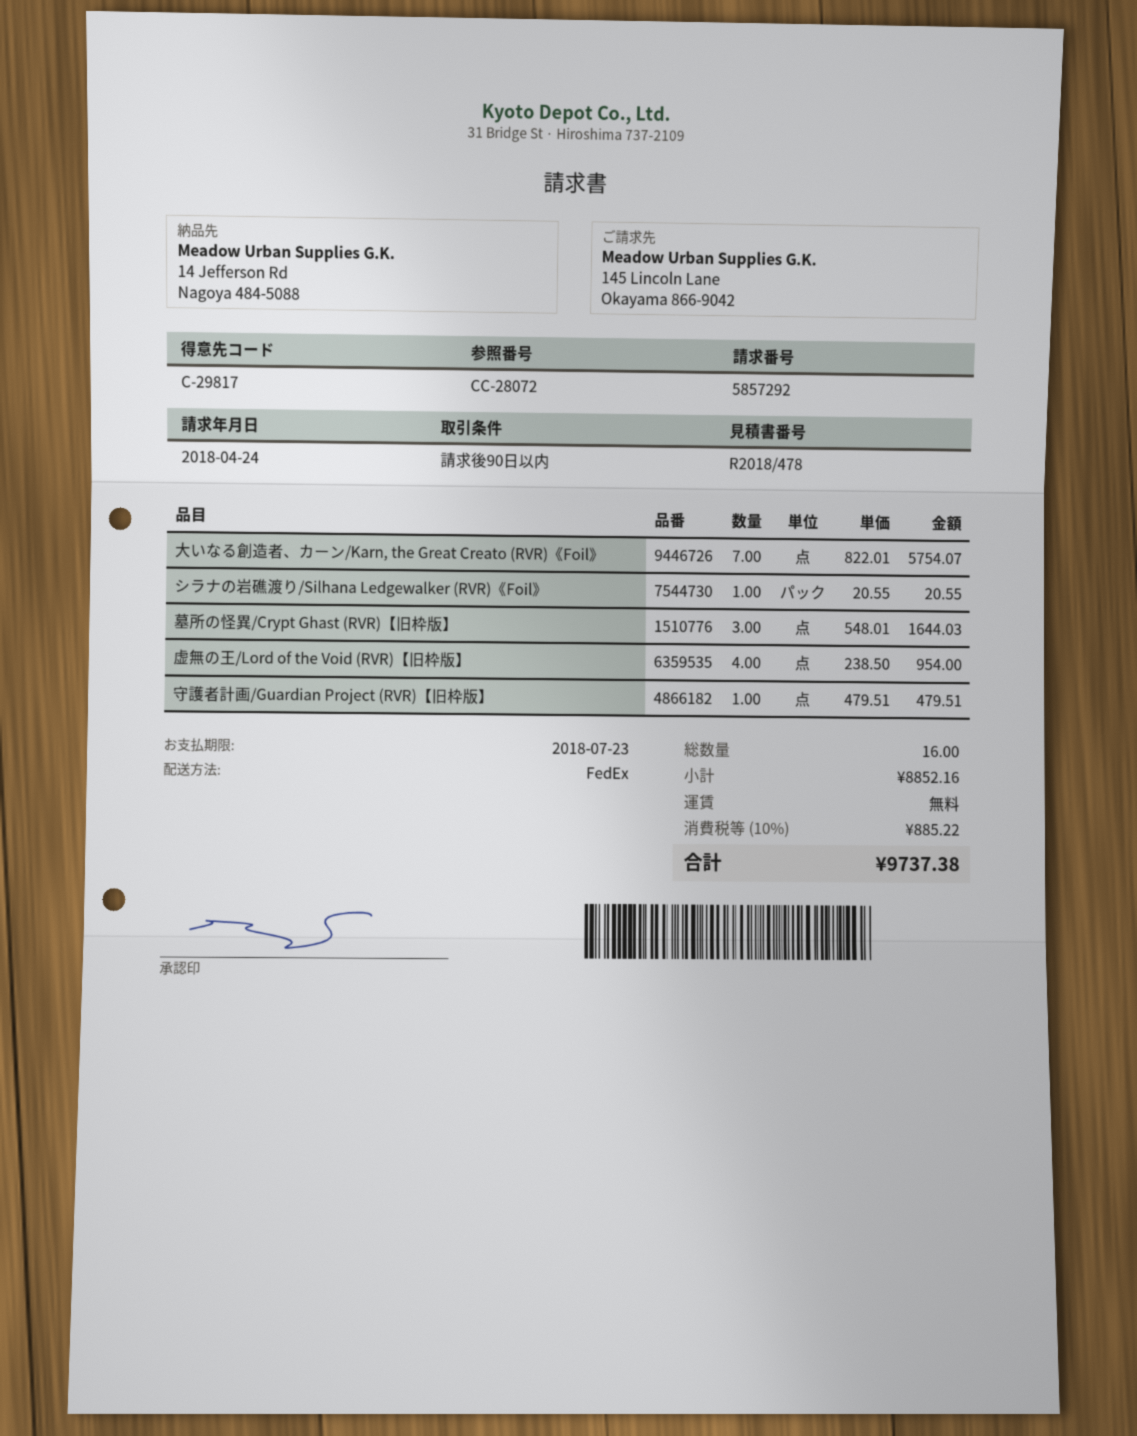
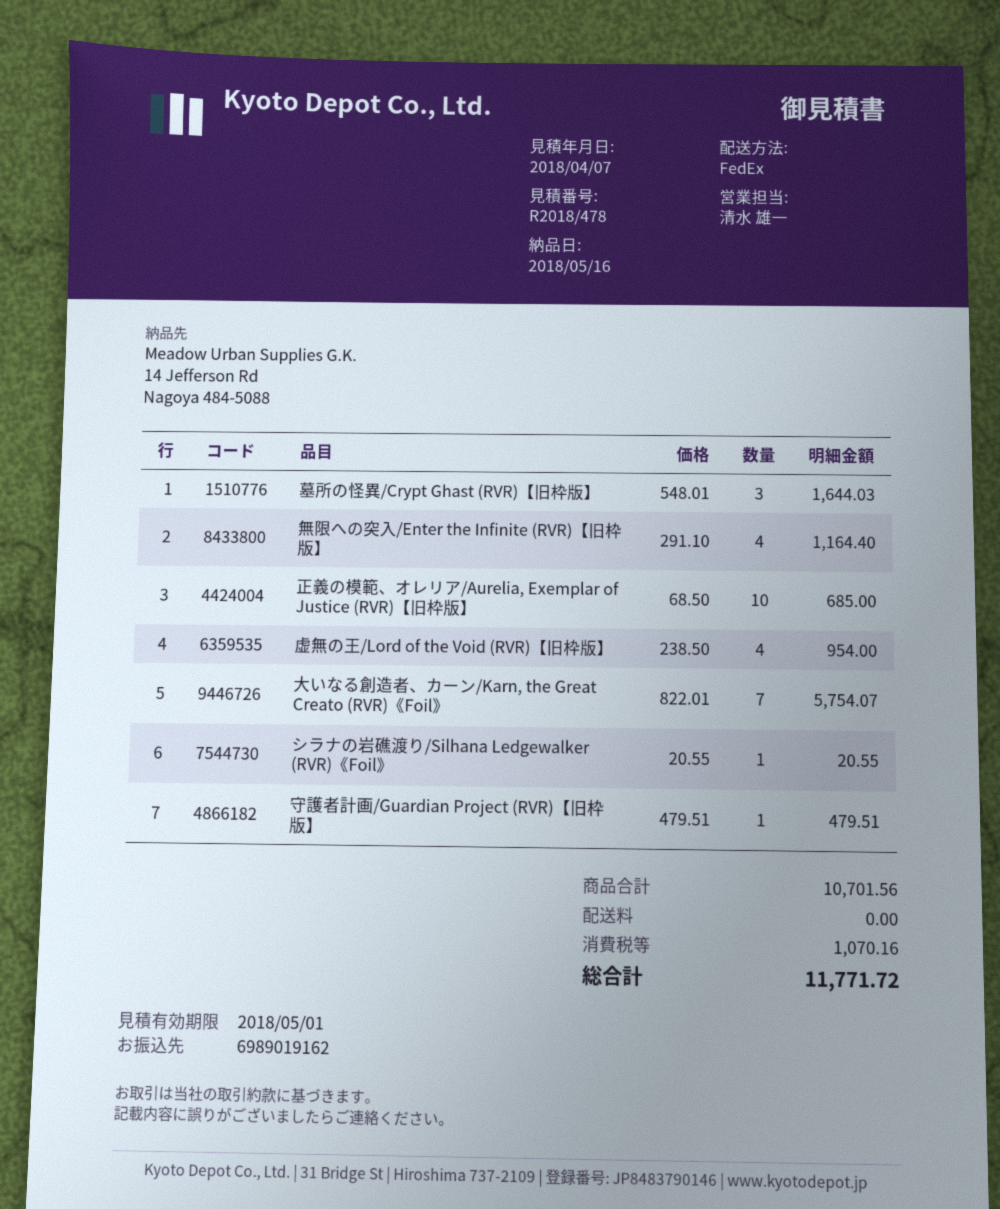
無限への突入/Enter the Infinite (RVR)【旧枠版】: none -> 4 x 291.10 = 1164.40
正義の模範、オレリア/Aurelia, Exemplar of Justice (RVR)【旧枠版】: none -> 10 x 68.50 = 685.00
subtotal: 8852.16 -> 10701.56
tax: 885.22 -> 1070.16
total: 9737.38 -> 11771.72

